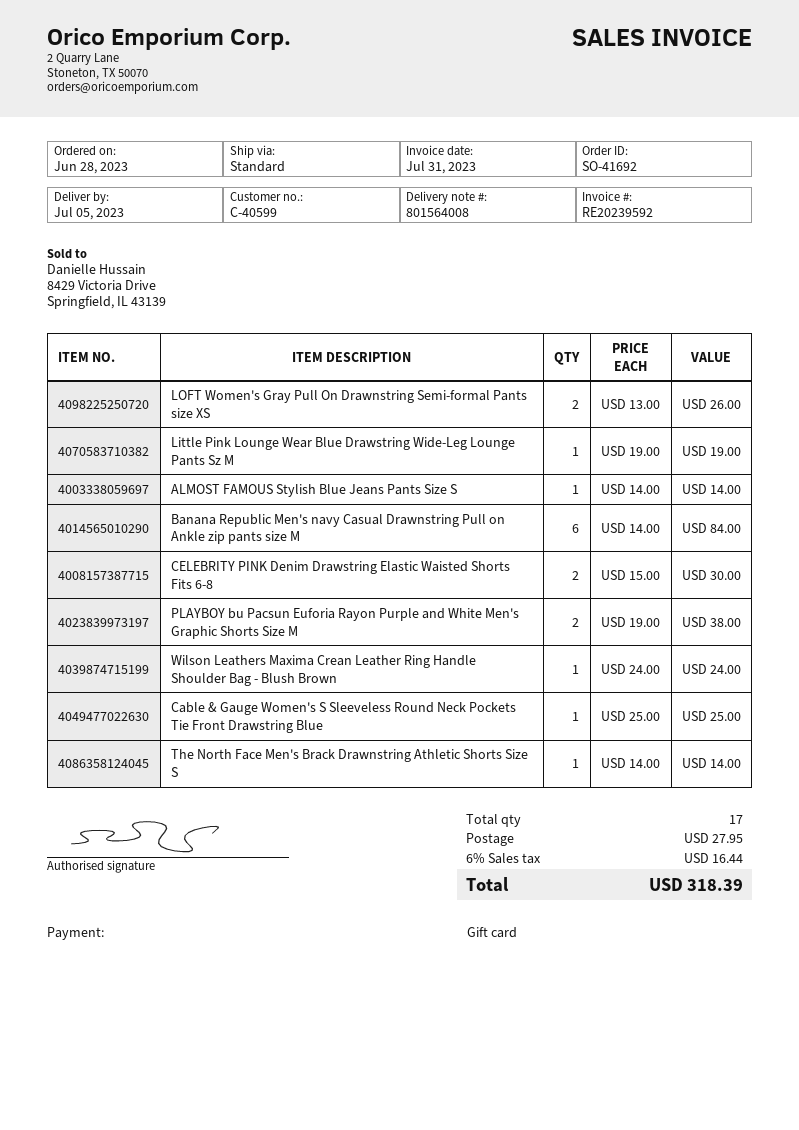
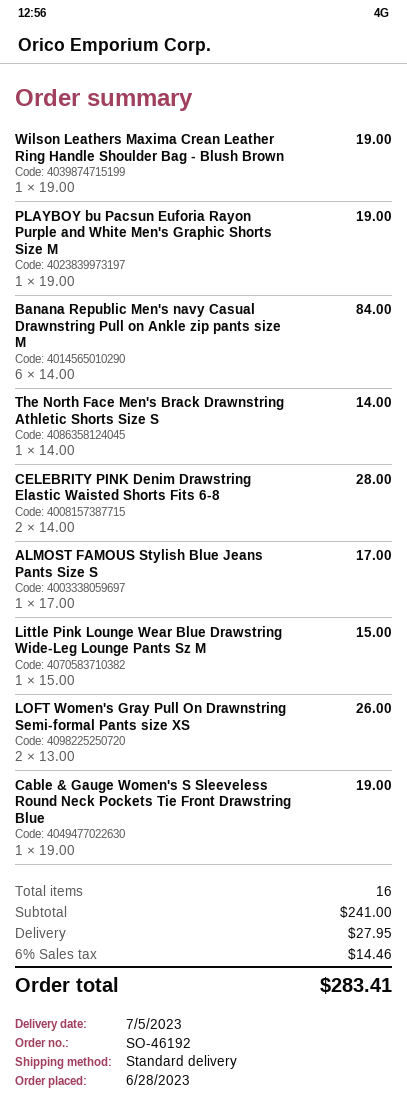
order number: SO-41692 -> SO-46192
Little Pink Lounge Wear Blue Drawstring Wide-Leg Lounge Pants Sz M: 1 x 19.00 = 19.00 -> 1 x 15.00 = 15.00
ALMOST FAMOUS Stylish Blue Jeans Pants Size S: 1 x 14.00 = 14.00 -> 1 x 17.00 = 17.00
CELEBRITY PINK Denim Drawstring Elastic Waisted Shorts Fits 6-8: 2 x 15.00 = 30.00 -> 2 x 14.00 = 28.00
PLAYBOY bu Pacsun Euforia Rayon Purple and White Men's Graphic Shorts Size M: 2 x 19.00 = 38.00 -> 1 x 19.00 = 19.00
Wilson Leathers Maxima Crean Leather Ring Handle Shoulder Bag - Blush Brown: 1 x 24.00 = 24.00 -> 1 x 19.00 = 19.00
Cable & Gauge Women's S Sleeveless Round Neck Pockets Tie Front Drawstring Blue: 1 x 25.00 = 25.00 -> 1 x 19.00 = 19.00
total quantity: 17 -> 16
tax: 6% = 16.44 -> 6% = 14.46
total: 318.39 -> 283.41

